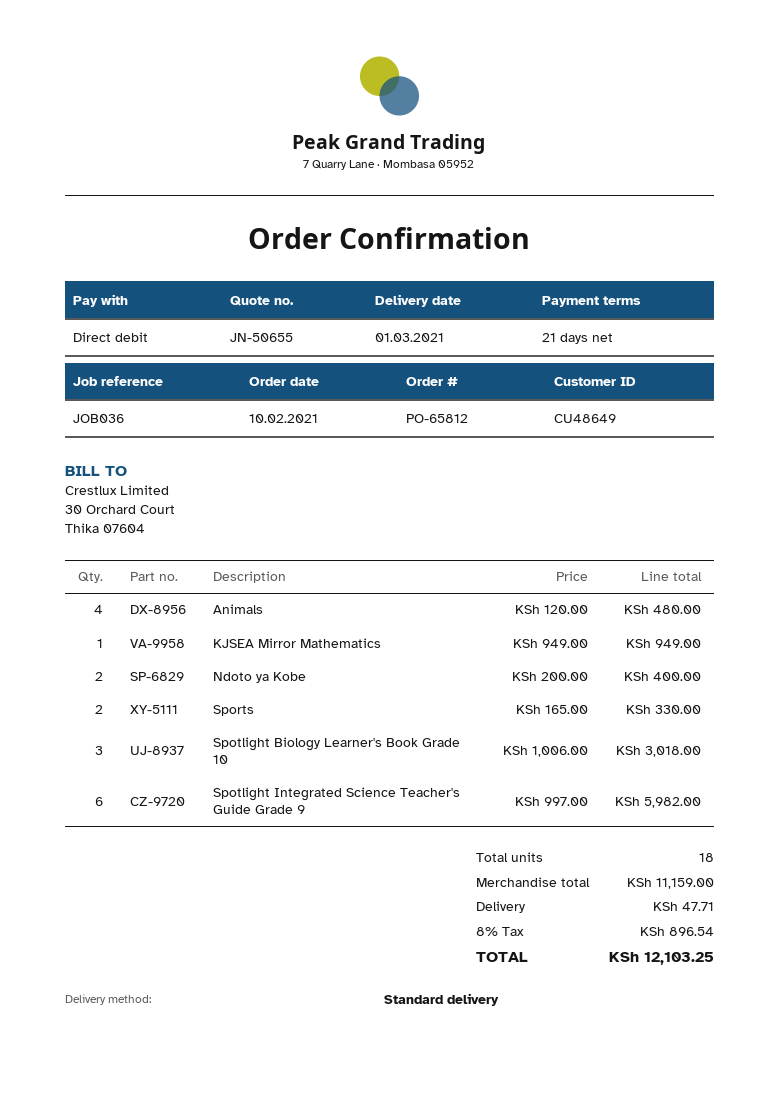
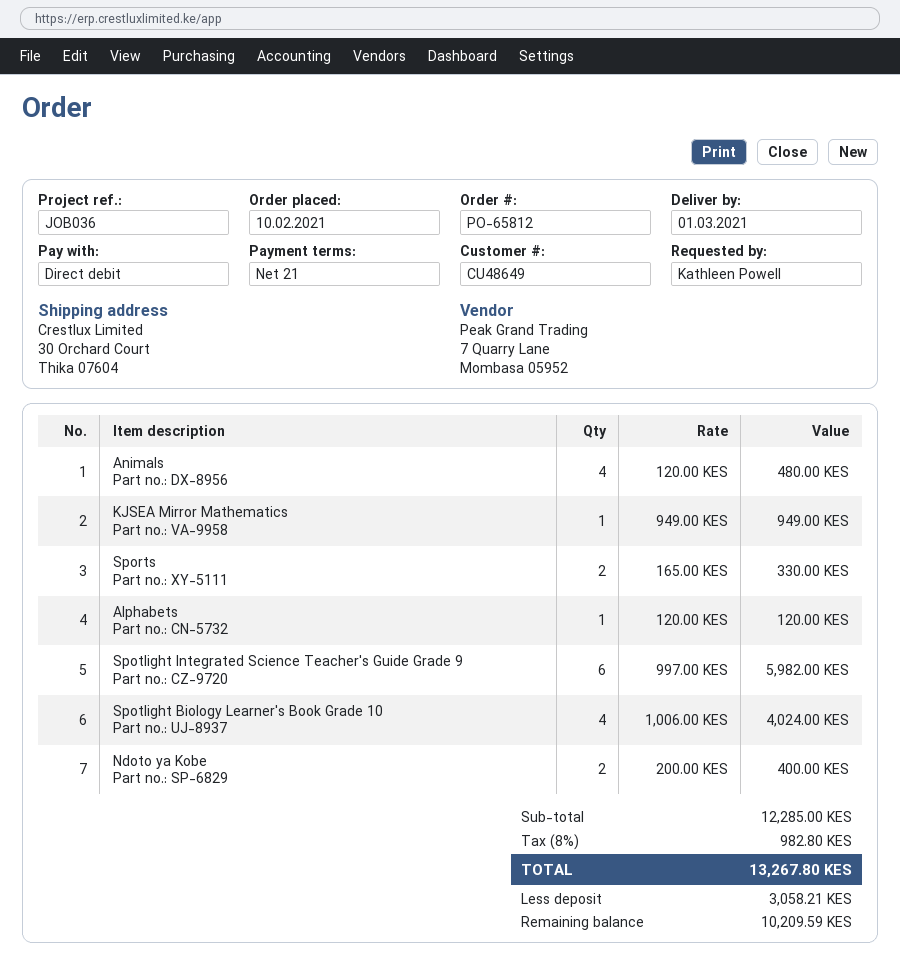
Spotlight Biology Learner's Book Grade 10: 3 x 1006.00 = 3018.00 -> 4 x 1006.00 = 4024.00
Alphabets: none -> 1 x 120.00 = 120.00
subtotal: 11159.00 -> 12285.00
shipping: 47.71 -> none
tax: 8% = 896.54 -> 8% = 982.80
total: 12103.25 -> 13267.80

